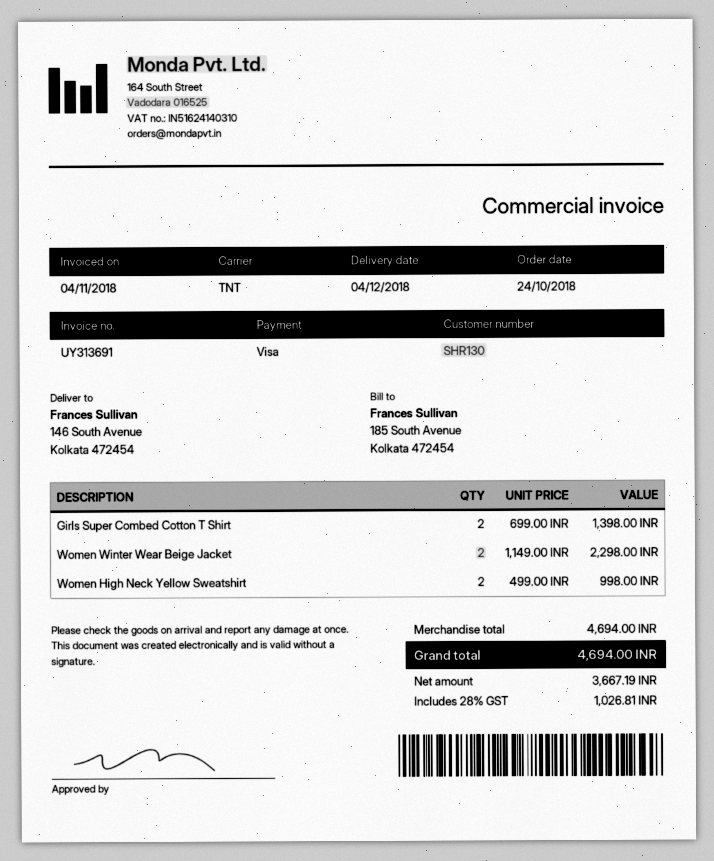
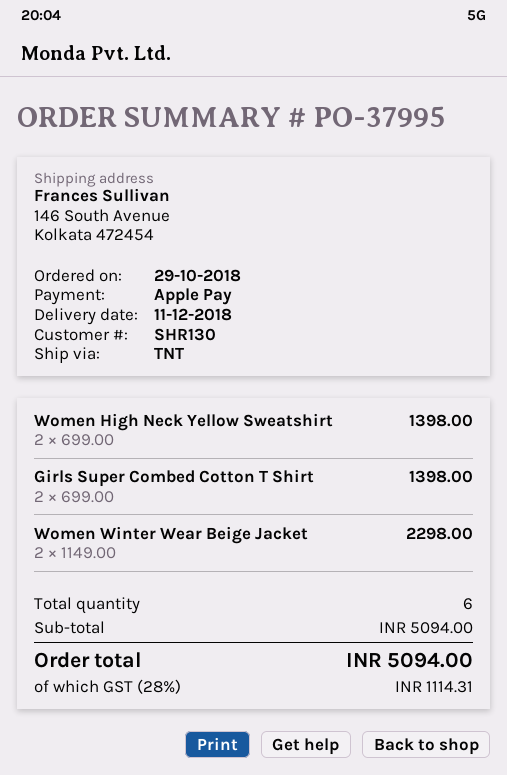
order date: 2018-10-24 -> 2018-10-29
delivery date: 2018-12-04 -> 2018-12-11
payment method: Visa -> Apple Pay
Women High Neck Yellow Sweatshirt: 2 x 499.00 = 998.00 -> 2 x 699.00 = 1398.00
subtotal: 4694.00 -> 5094.00
tax: 28% = 1026.81 -> 28% = 1114.31
total: 4694.00 -> 5094.00

